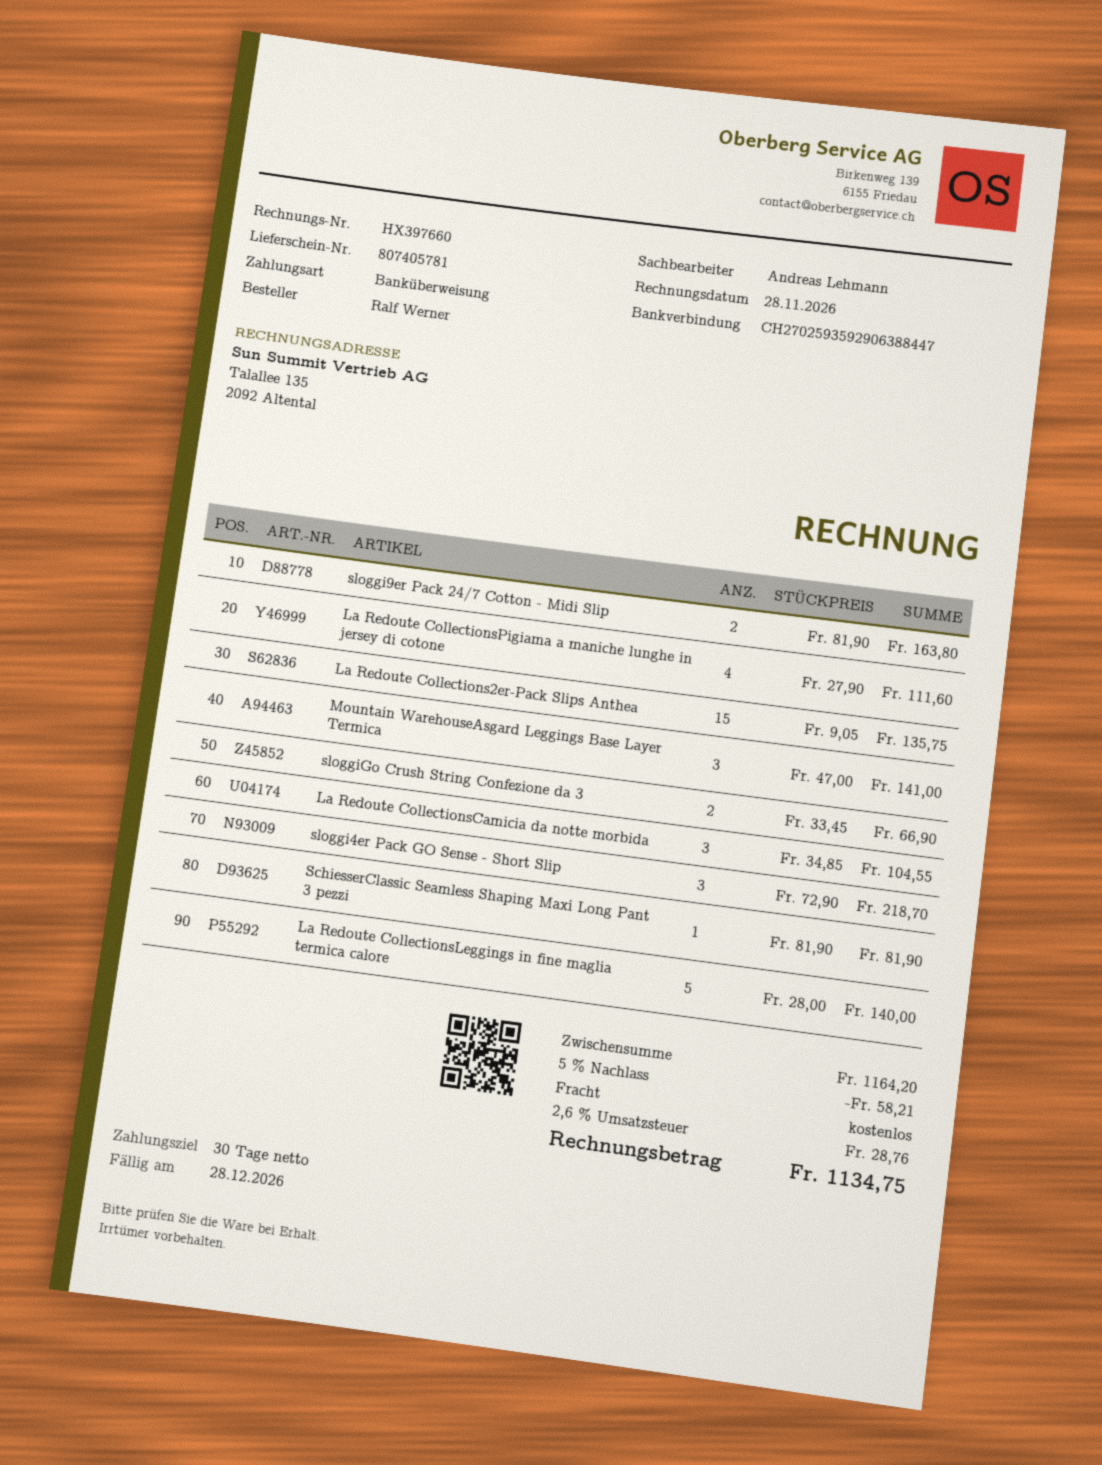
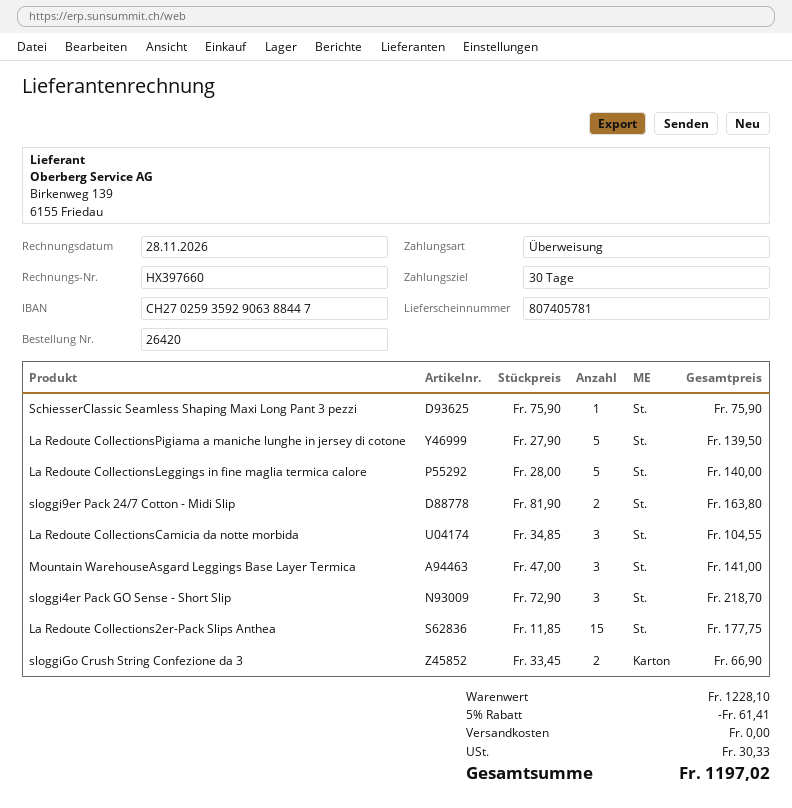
La Redoute CollectionsPigiama a maniche lunghe in jersey di cotone: 4 x 27.90 = 111.60 -> 5 x 27.90 = 139.50
La Redoute Collections2er-Pack Slips Anthea: 15 x 9.05 = 135.75 -> 15 x 11.85 = 177.75
SchiesserClassic Seamless Shaping Maxi Long Pant 3 pezzi: 1 x 81.90 = 81.90 -> 1 x 75.90 = 75.90
subtotal: 1164.20 -> 1228.10
discount: 5% = 58.21 -> 5% = 61.41
tax: 28.76 -> 30.33
total: 1134.75 -> 1197.02

